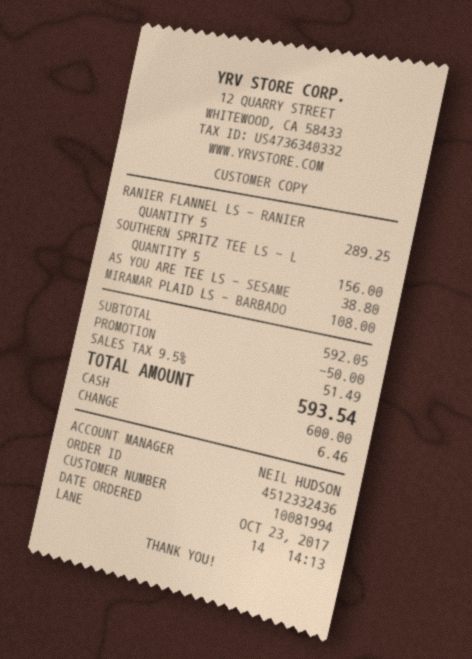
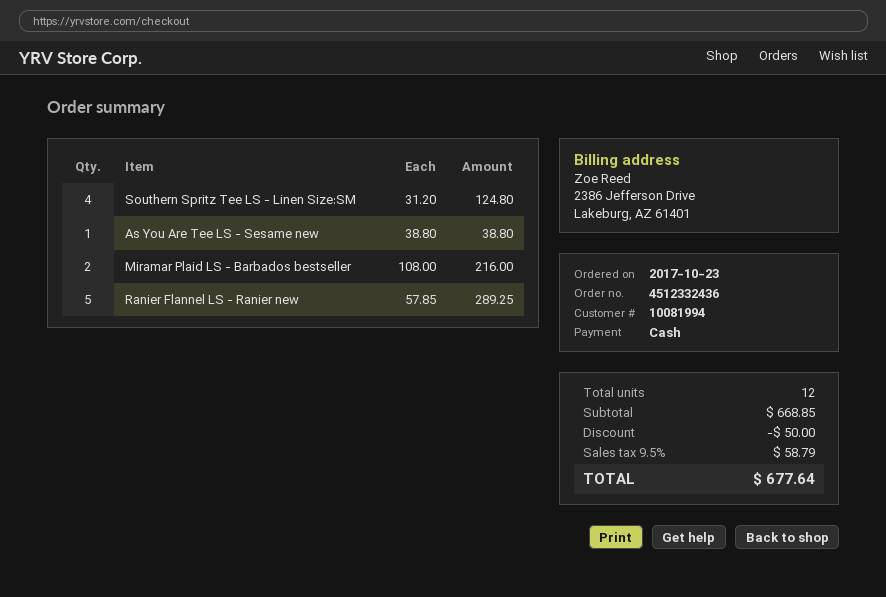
SOUTHERN SPRITZ TEE LS - L: 5 for 156.00 -> 4 for 124.80
MIRAMAR PLAID LS - BARBADO: 1 for 108.00 -> 2 for 216.00
subtotal: 592.05 -> 668.85
tax: 9.5% = 51.49 -> 9.5% = 58.79
total: 593.54 -> 677.64

